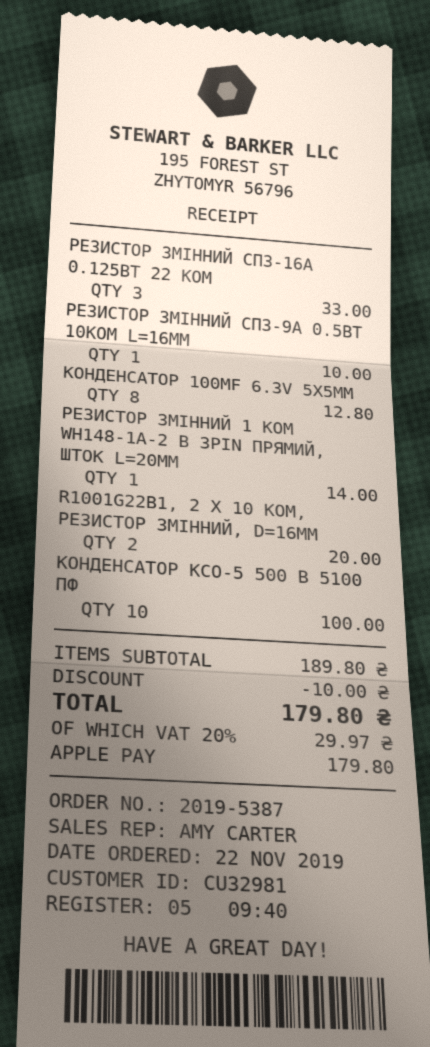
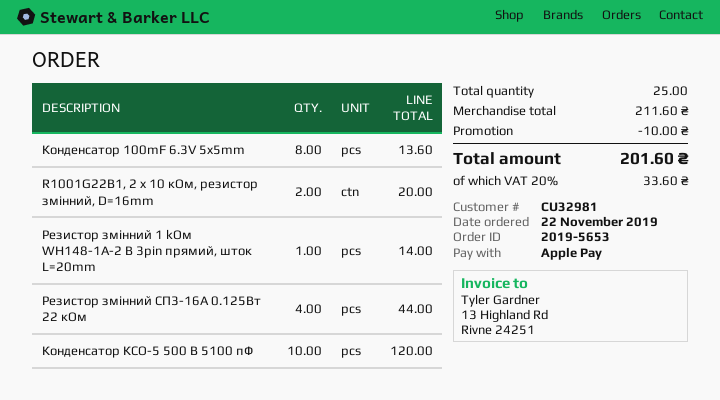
order number: 2019-5387 -> 2019-5653
РЕЗИСТОР ЗМІННИЙ СП3-16А 0.125ВТ 22 КОМ: 3 for 33.00 -> 4 for 44.00
РЕЗИСТОР ЗМІННИЙ СП3-9А 0.5ВТ 10КОМ L=16MM: 1 for 10.00 -> none
КОНДЕНСАТОР 100MF 6.3V 5X5MM: 8 for 12.80 -> 8 for 13.60
КОНДЕНСАТОР КСО-5 500 В 5100 ПФ: 10 for 100.00 -> 10 for 120.00
subtotal: 189.80 -> 211.60
tax: 20% = 29.97 -> 20% = 33.60
total: 179.80 -> 201.60

